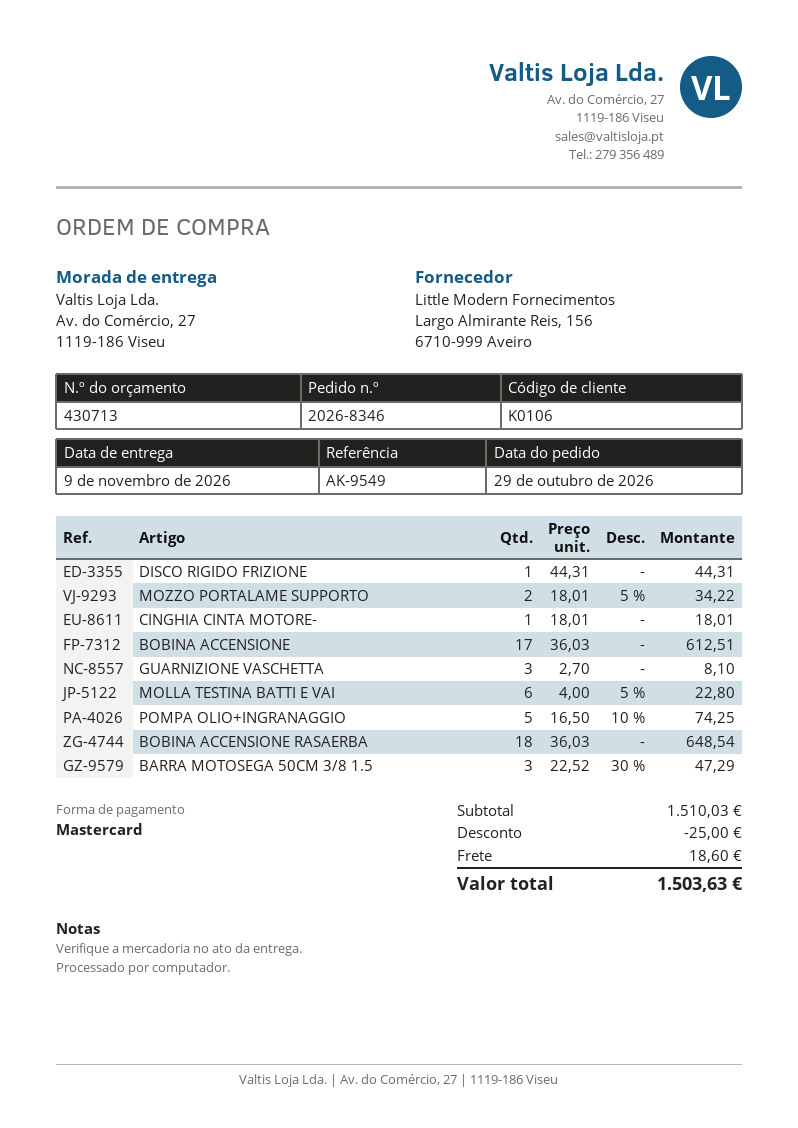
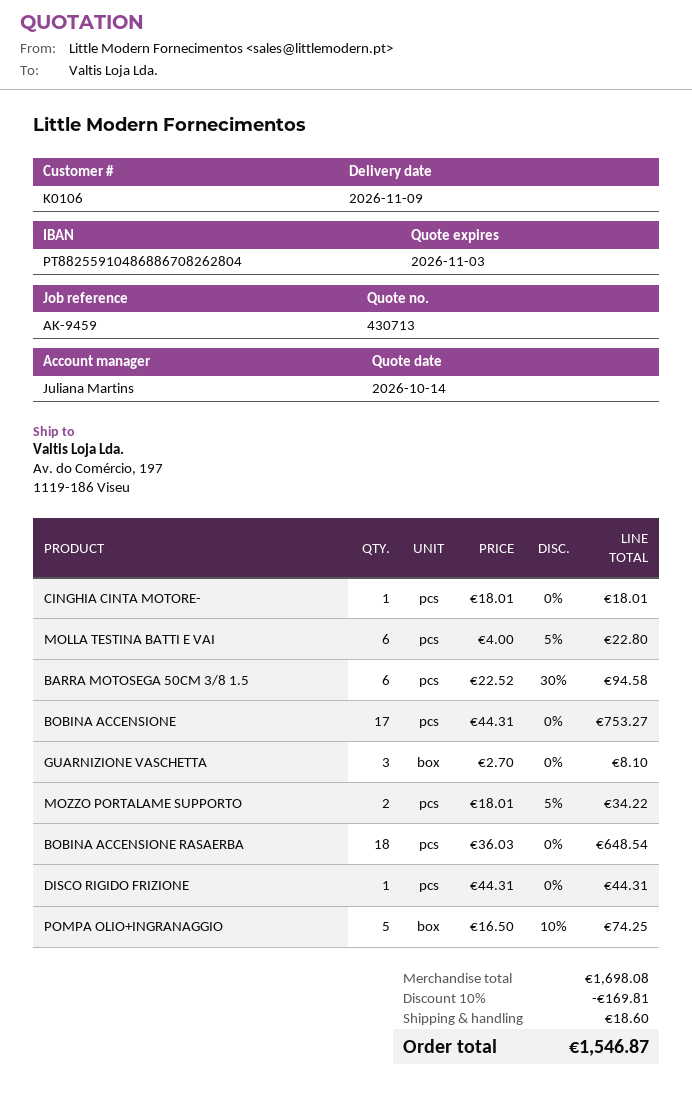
reference: AK-9549 -> AK-9459
ship to: Av. do Comércio, 27, 1119-186 Viseu -> Av. do Comércio, 197, 1119-186 Viseu
BOBINA ACCENSIONE: 17 x 36.03 = 612.51 -> 17 x 44.31 = 753.27
BARRA MOTOSEGA 50CM 3/8 1.5: 3 x 22.52 - 30% = 47.29 -> 6 x 22.52 - 30% = 94.58
subtotal: 1510.03 -> 1698.08
discount: 25.00 -> 169.81
total: 1503.63 -> 1546.87

